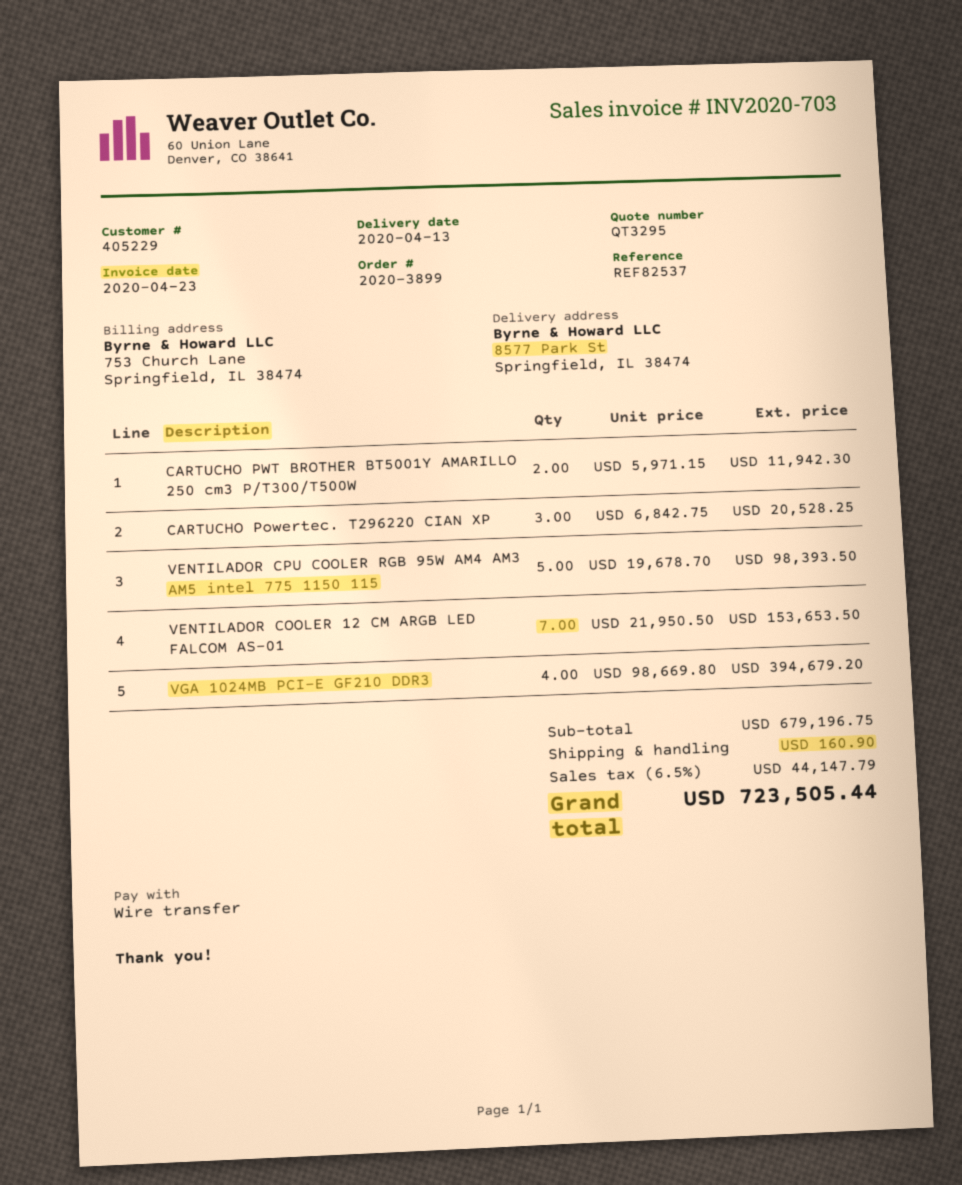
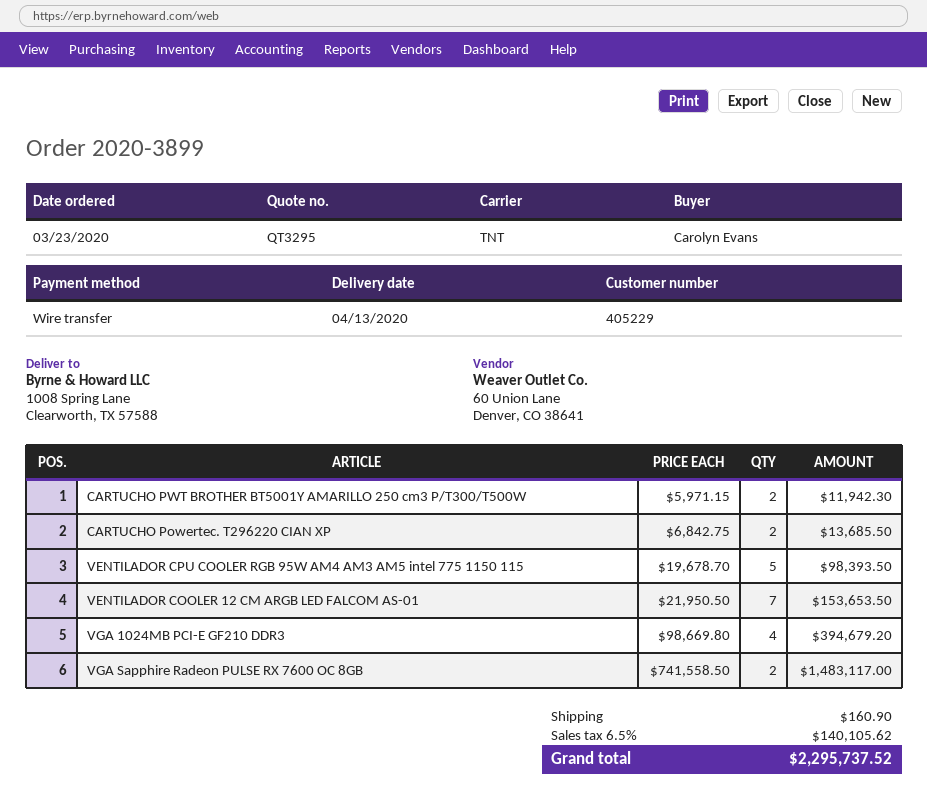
ship to: 8577 Park St, Springfield, IL 38474 -> 1008 Spring Lane, Clearworth, TX 57588
CARTUCHO Powertec. T296220 CIAN XP: 3 x 6842.75 = 20528.25 -> 2 x 6842.75 = 13685.50
VGA Sapphire Radeon PULSE RX 7600 OC 8GB: none -> 2 x 741558.50 = 1483117.00
tax: 6.5% = 44147.79 -> 6.5% = 140105.62
total: 723505.44 -> 2295737.52

